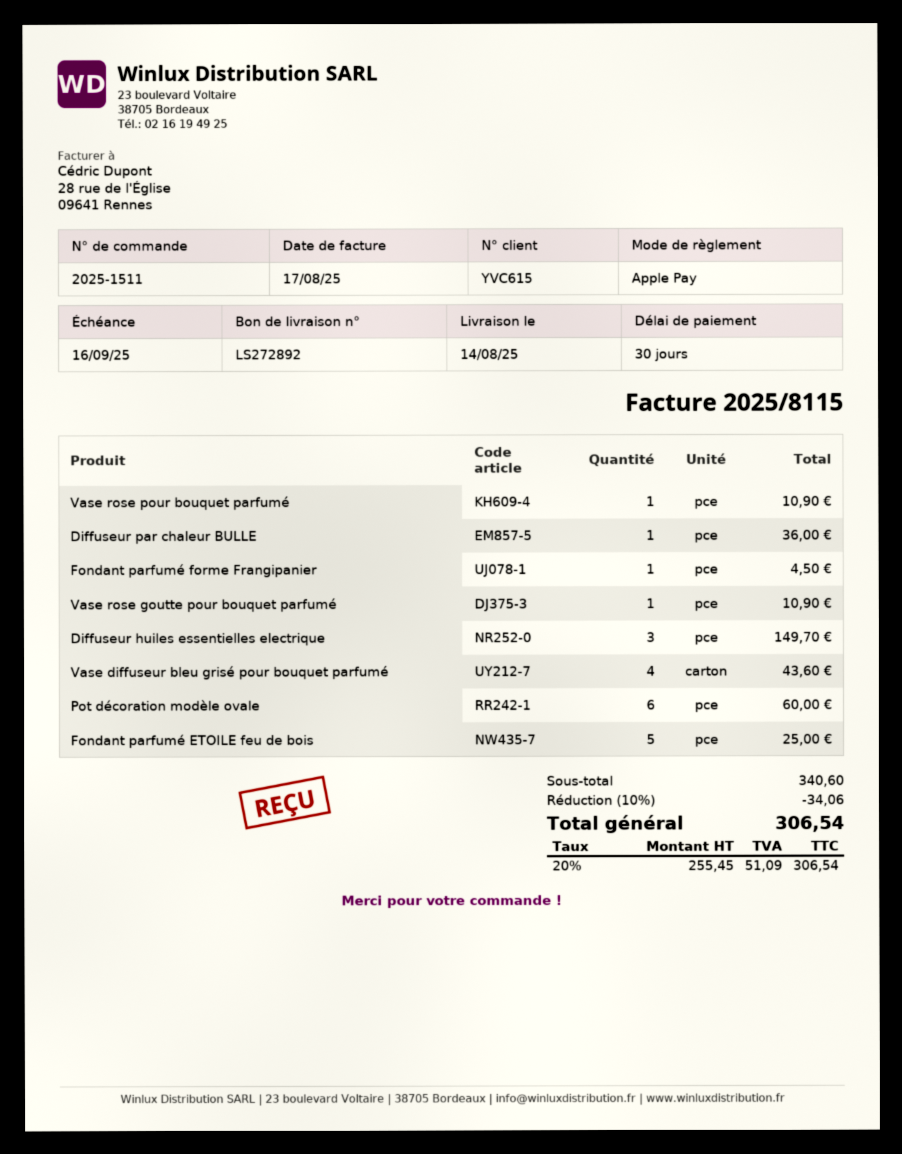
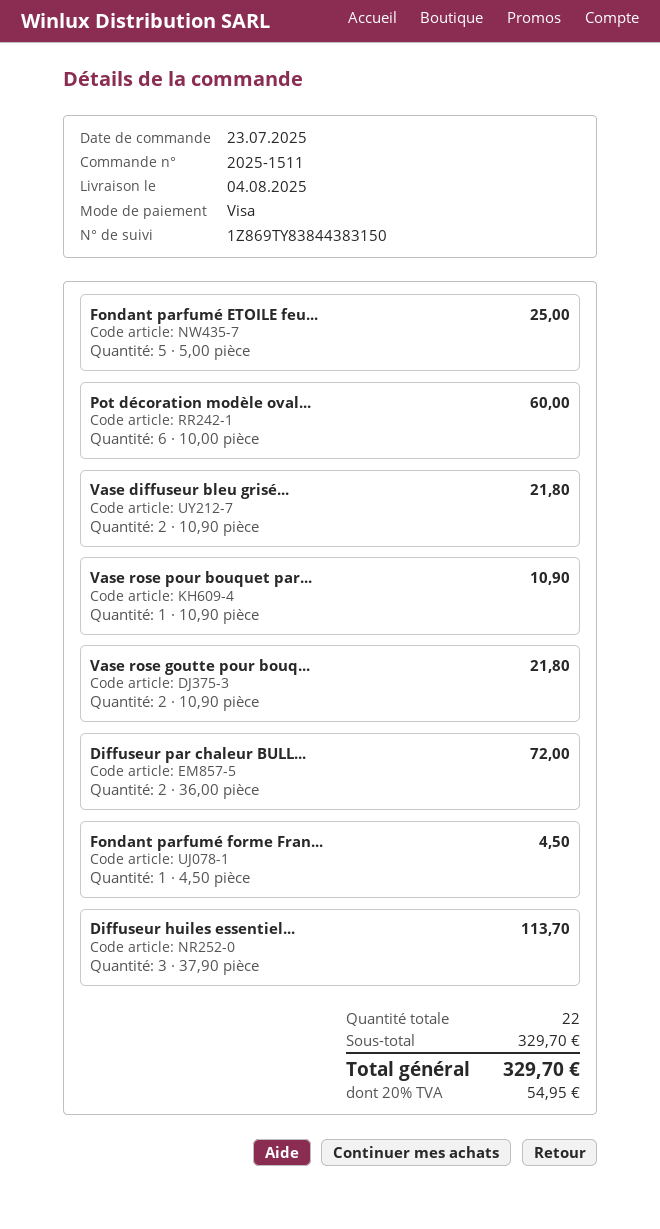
delivery date: 2025-08-14 -> 2025-08-04
payment method: Apple Pay -> Visa
Diffuseur par chaleur BULLE: 1 for 36.00 -> 2 for 72.00
Vase rose goutte pour bouquet parfumé: 1 for 10.90 -> 2 for 21.80
Diffuseur huiles essentielles electrique: 3 for 149.70 -> 3 for 113.70
Vase diffuseur bleu grisé pour bouquet parfumé: 4 for 43.60 -> 2 for 21.80
subtotal: 340.60 -> 329.70
discount: 10% = 34.06 -> none
tax: 20% = 51.09 -> 20% = 54.95
total: 306.54 -> 329.70

